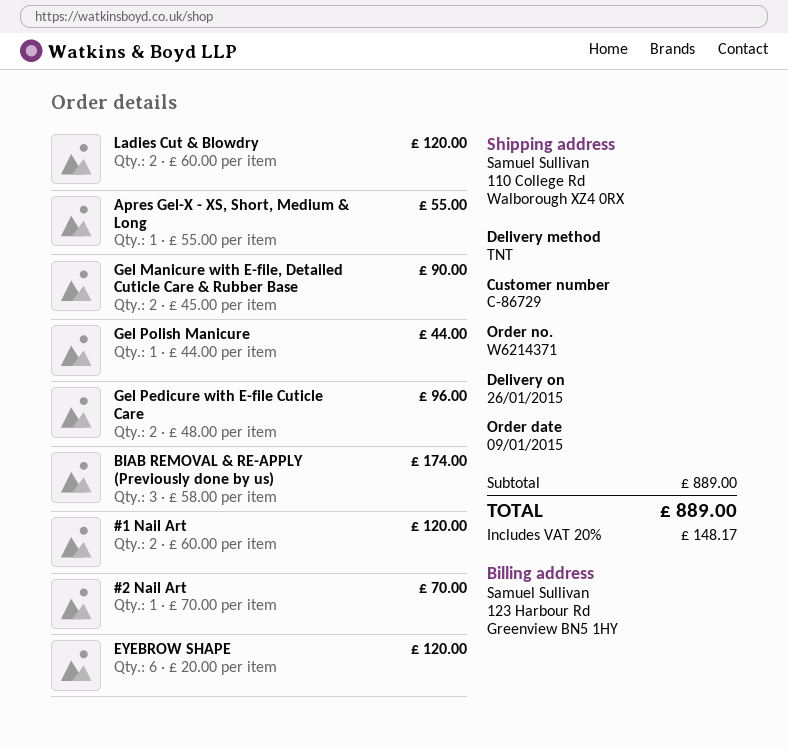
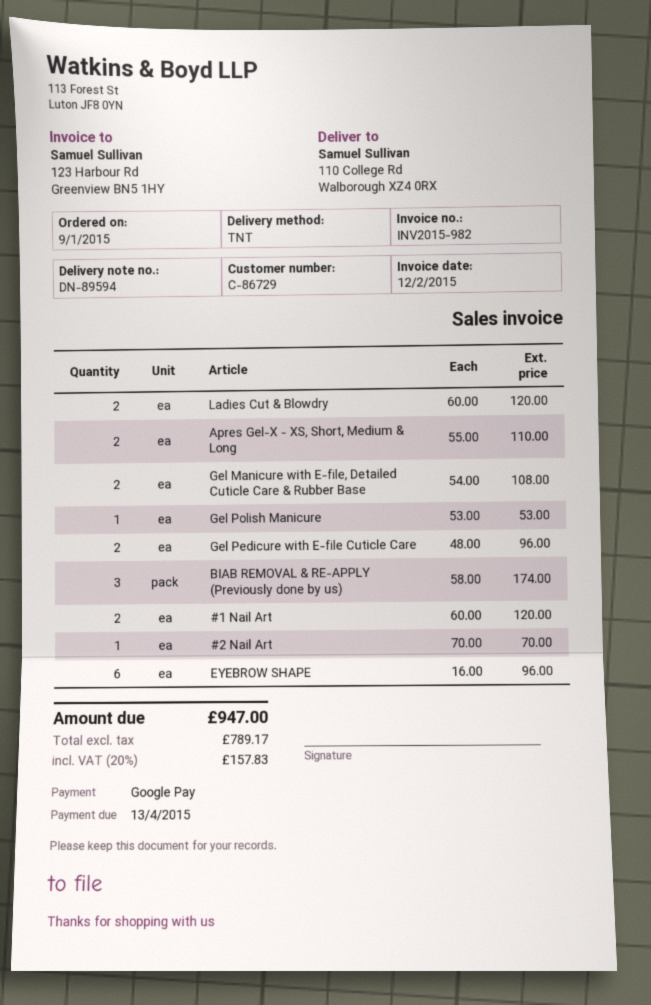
Apres Gel-X - XS, Short, Medium & Long: 1 x 55.00 = 55.00 -> 2 x 55.00 = 110.00
Gel Manicure with E-file, Detailed Cuticle Care & Rubber Base: 2 x 45.00 = 90.00 -> 2 x 54.00 = 108.00
Gel Polish Manicure: 1 x 44.00 = 44.00 -> 1 x 53.00 = 53.00
EYEBROW SHAPE: 6 x 20.00 = 120.00 -> 6 x 16.00 = 96.00
tax: 20% = 148.17 -> 20% = 157.83
total: 889.00 -> 947.00

